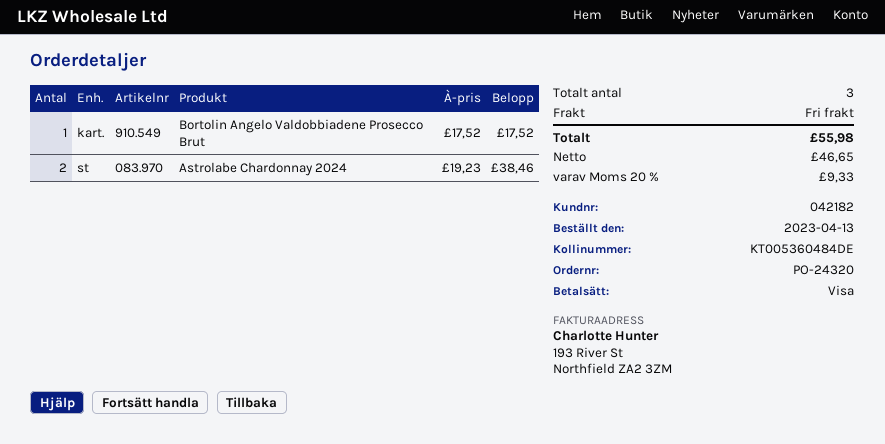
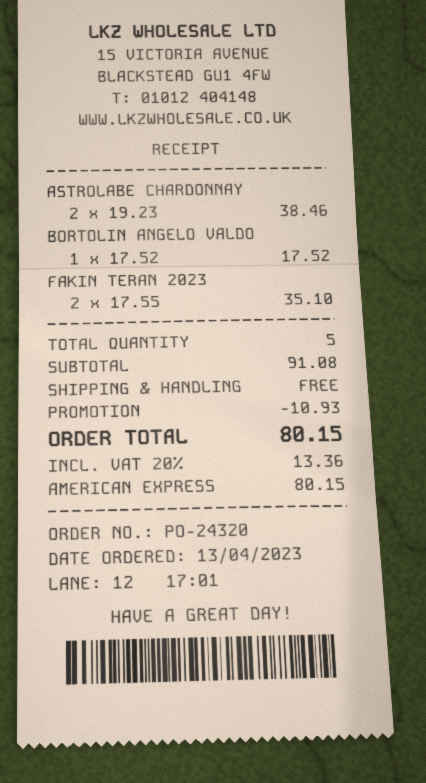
payment method: Visa -> American Express
FAKIN TERAN 2023: none -> 2 x 17.55 = 35.10
total quantity: 3 -> 5
discount: none -> 10.93
tax: 20% = 9.33 -> 20% = 13.36
total: 55.98 -> 80.15

